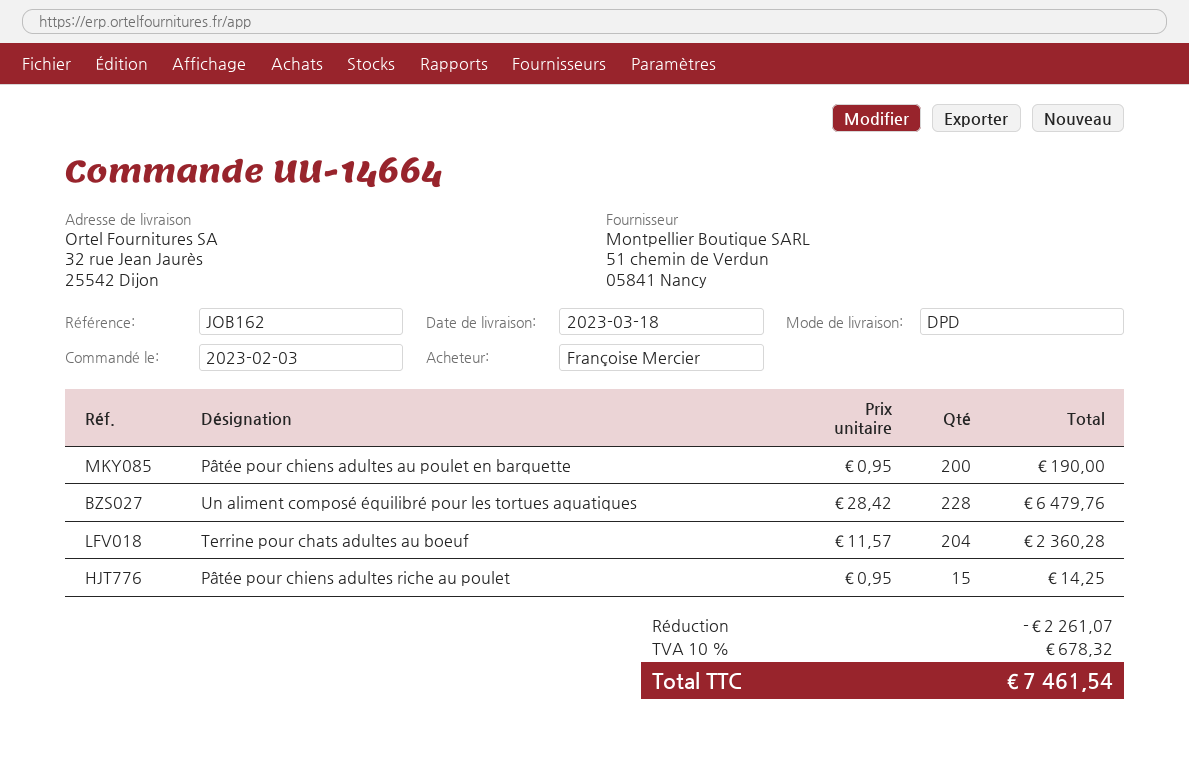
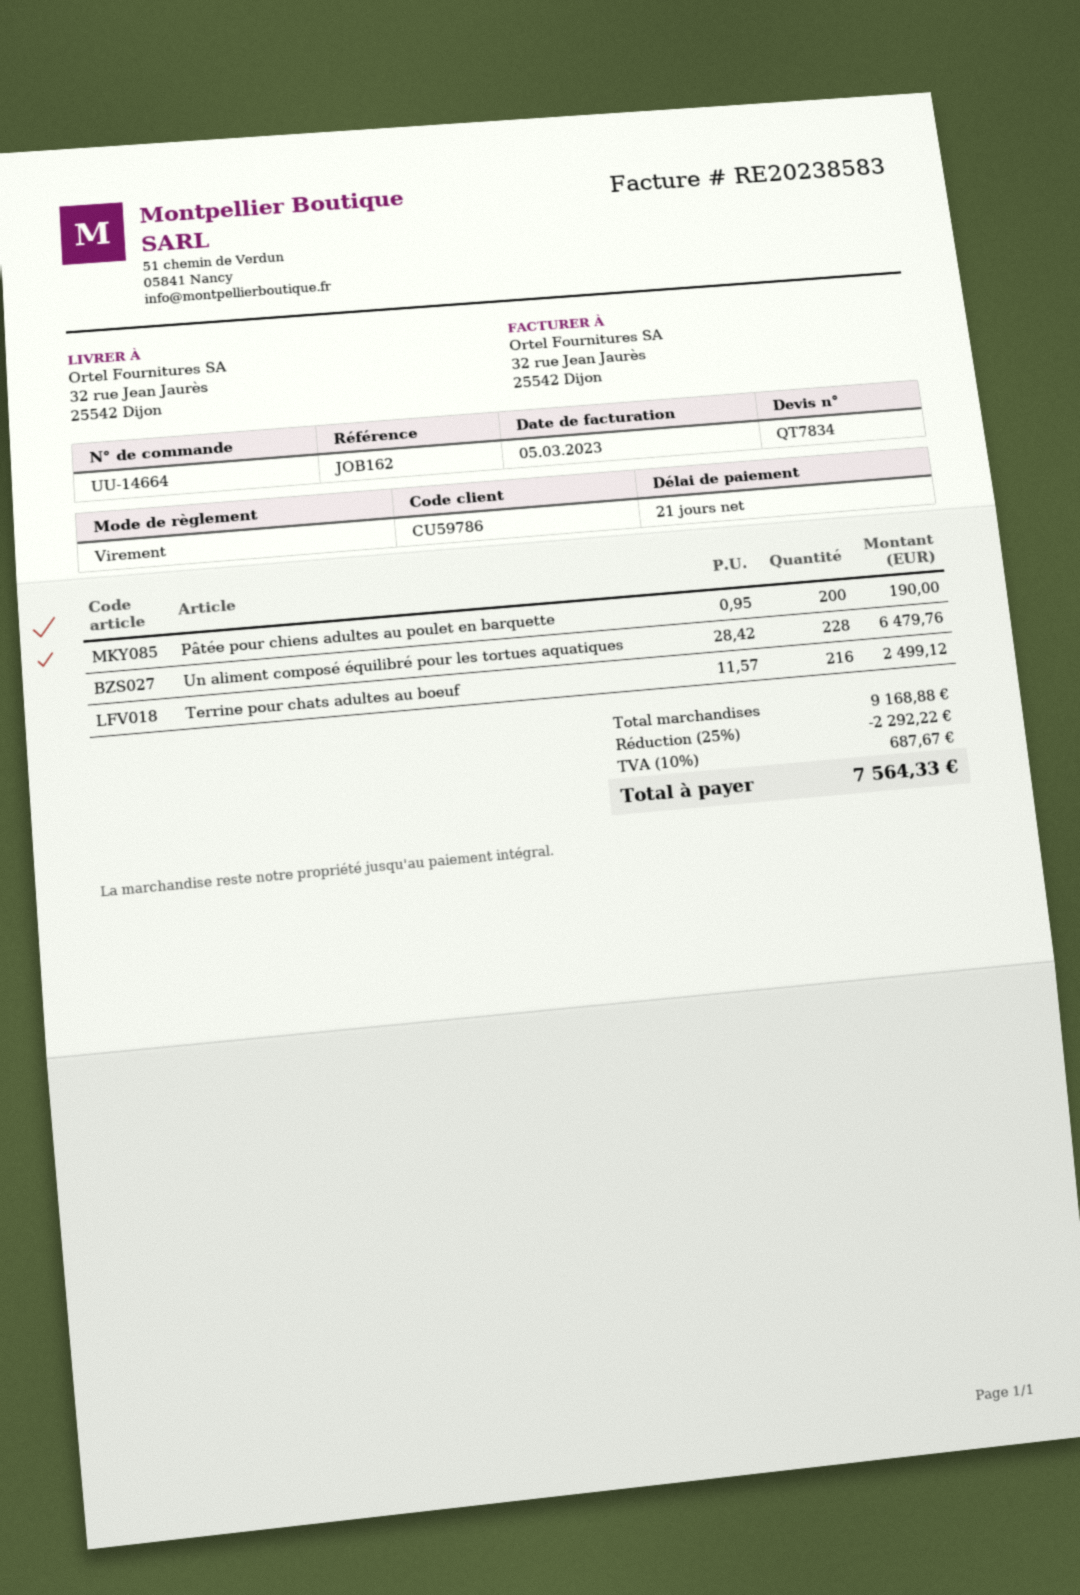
Terrine pour chats adultes au boeuf: 204 x 11.57 = 2360.28 -> 216 x 11.57 = 2499.12
Pâtée pour chiens adultes riche au poulet: 15 x 0.95 = 14.25 -> none
discount: 2261.07 -> 2292.22
tax: 10% = 678.32 -> 10% = 687.67
total: 7461.54 -> 7564.33

